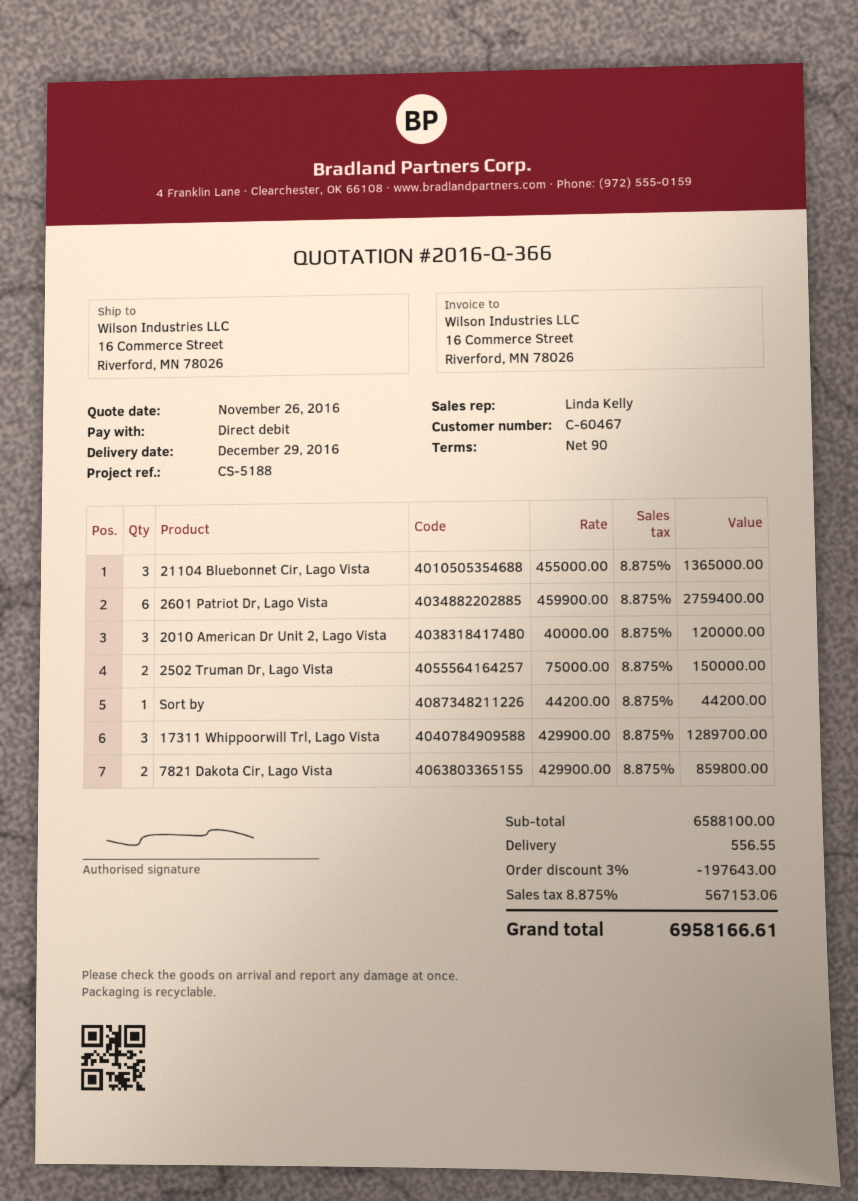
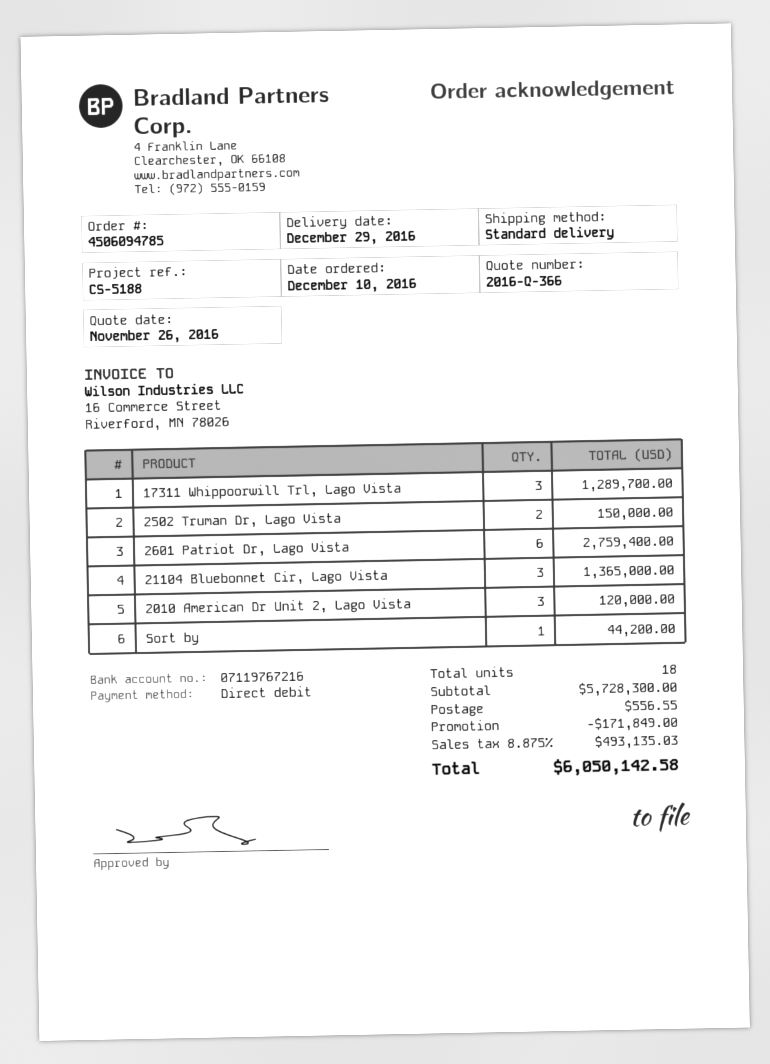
7821 Dakota Cir, Lago Vista: 2 for 859800.00 -> none
subtotal: 6588100.00 -> 5728300.00
discount: 197643.00 -> 171849.00
tax: 8.875% = 567153.06 -> 8.875% = 493135.03
total: 6958166.61 -> 6050142.58

